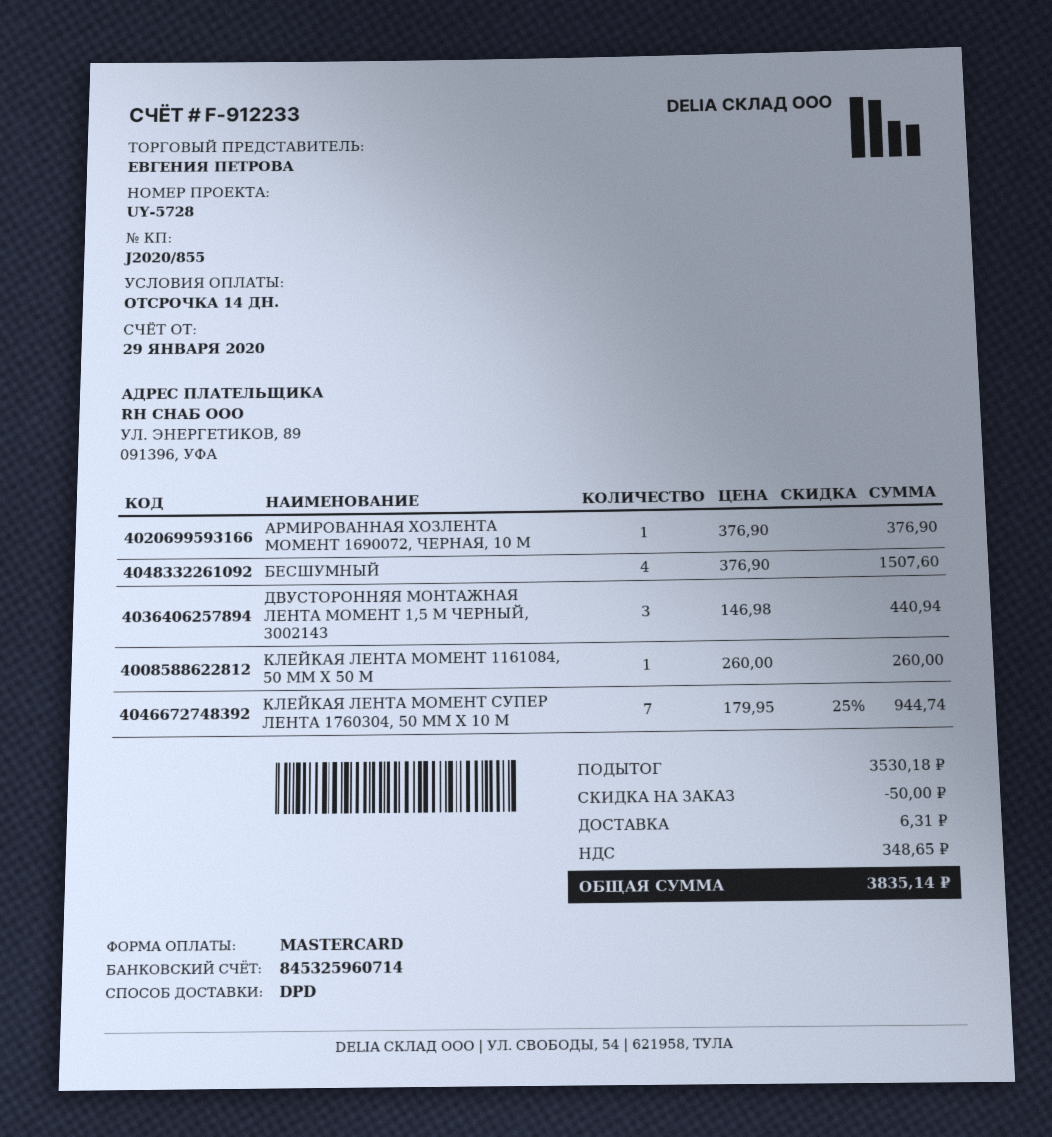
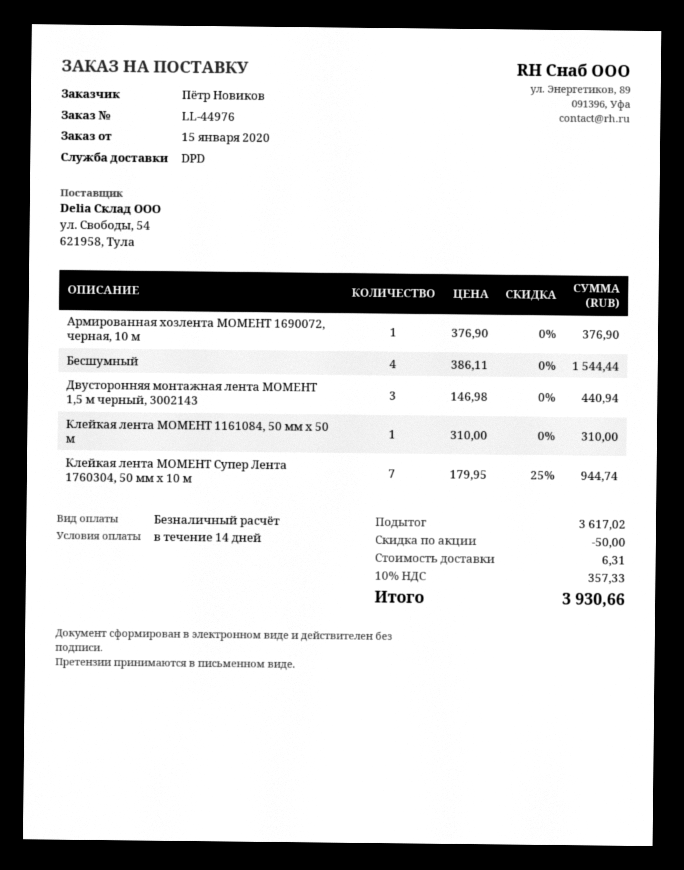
payment method: Mastercard -> bank transfer
БЕСШУМНЫЙ: 4 x 376.90 = 1507.60 -> 4 x 386.11 = 1544.44
КЛЕЙКАЯ ЛЕНТА МОМЕНТ 1161084, 50 ММ X 50 М: 1 x 260.00 = 260.00 -> 1 x 310.00 = 310.00
subtotal: 3530.18 -> 3617.02
tax: 348.65 -> 357.33
total: 3835.14 -> 3930.66

